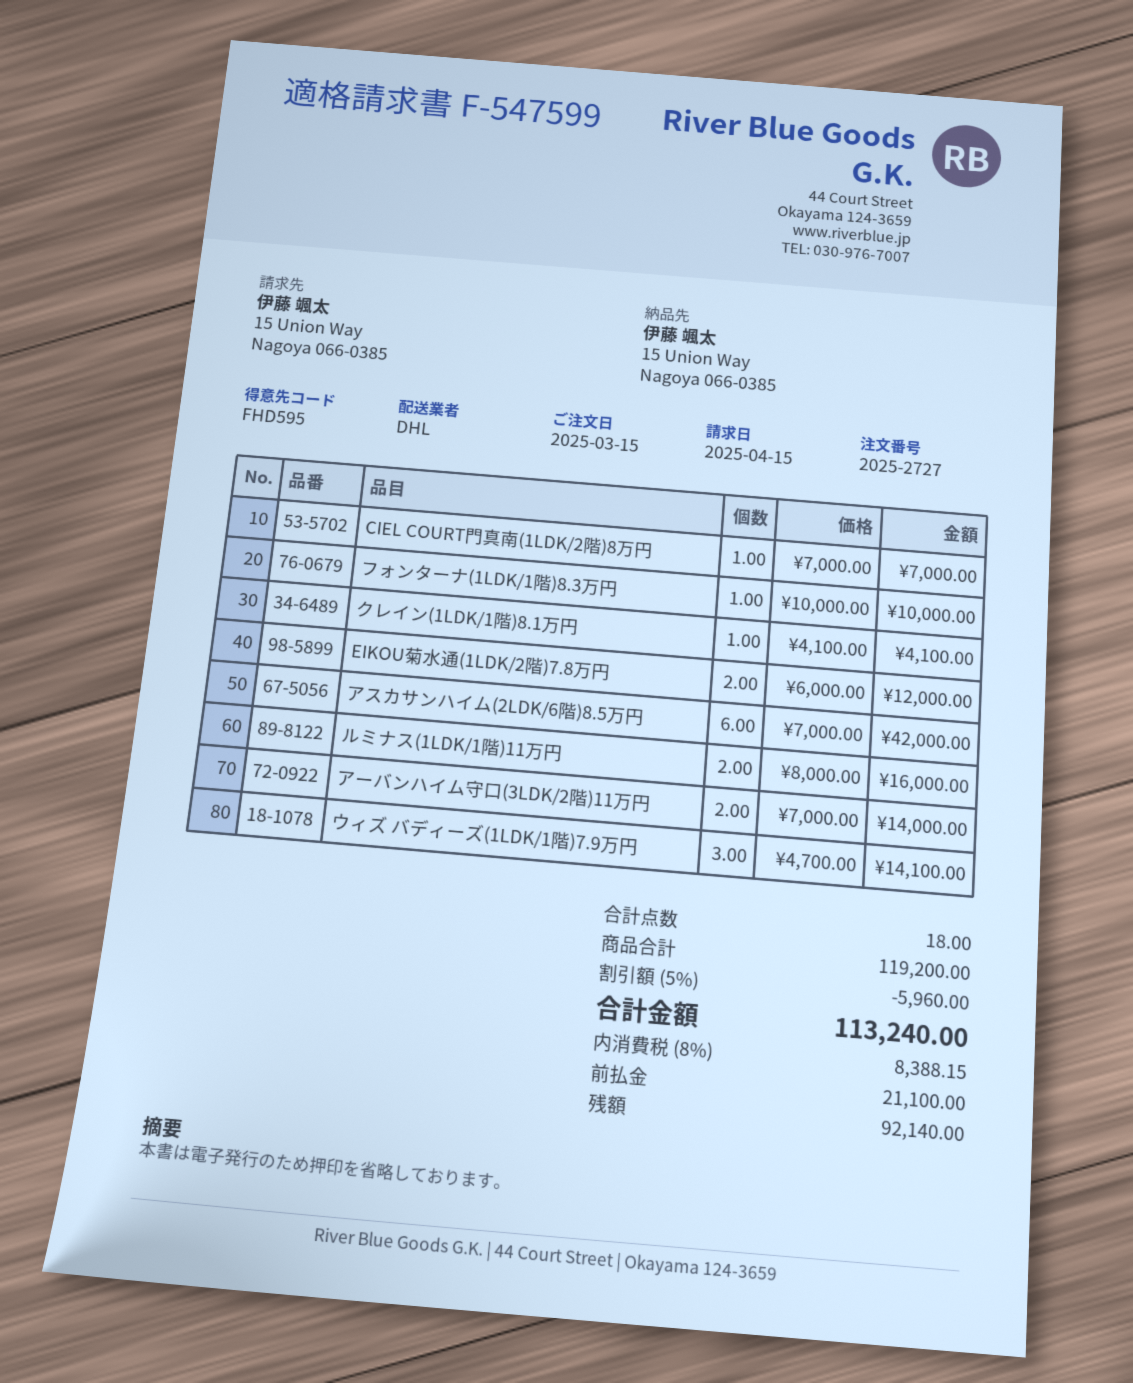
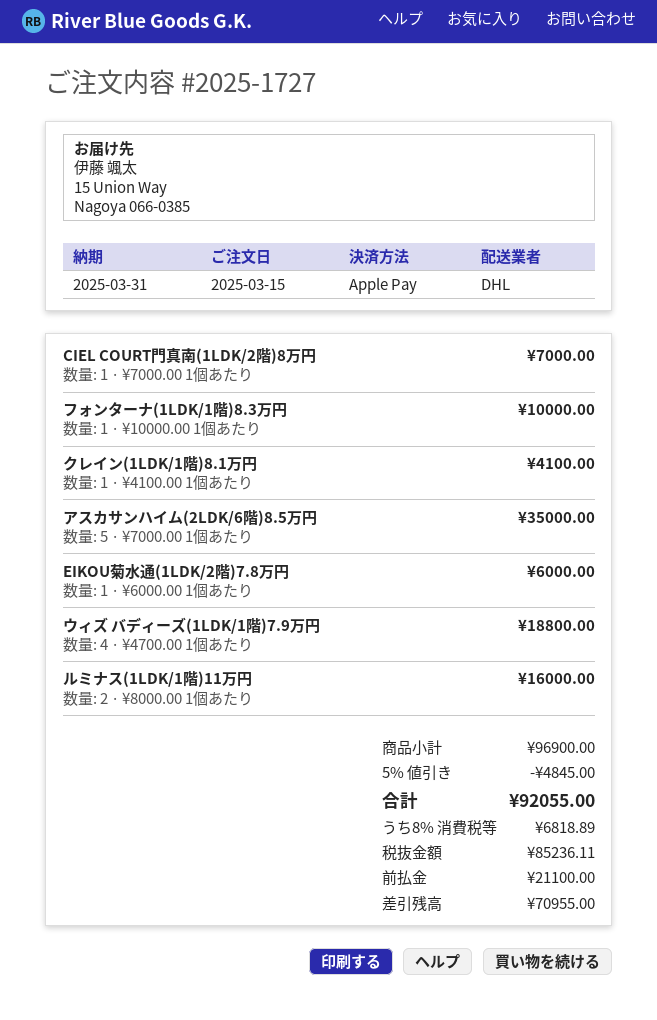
order number: 2025-2727 -> 2025-1727
EIKOU菊水通(1LDK/2階)7.8万円: 2 x 6000.00 = 12000.00 -> 1 x 6000.00 = 6000.00
アスカサンハイム(2LDK/6階)8.5万円: 6 x 7000.00 = 42000.00 -> 5 x 7000.00 = 35000.00
アーバンハイム守口(3LDK/2階)11万円: 2 x 7000.00 = 14000.00 -> none
ウィズ バディーズ(1LDK/1階)7.9万円: 3 x 4700.00 = 14100.00 -> 4 x 4700.00 = 18800.00
subtotal: 119200.00 -> 96900.00
discount: 5% = 5960.00 -> 5% = 4845.00
tax: 8% = 8388.15 -> 8% = 6818.89
total: 113240.00 -> 92055.00
balance: 92140.00 -> 70955.00

